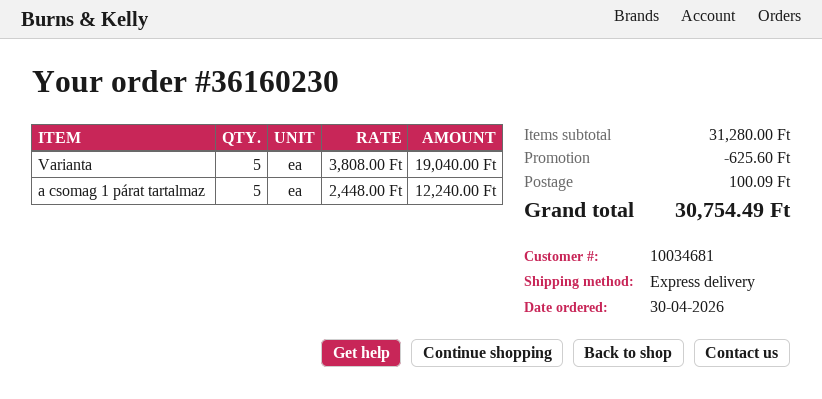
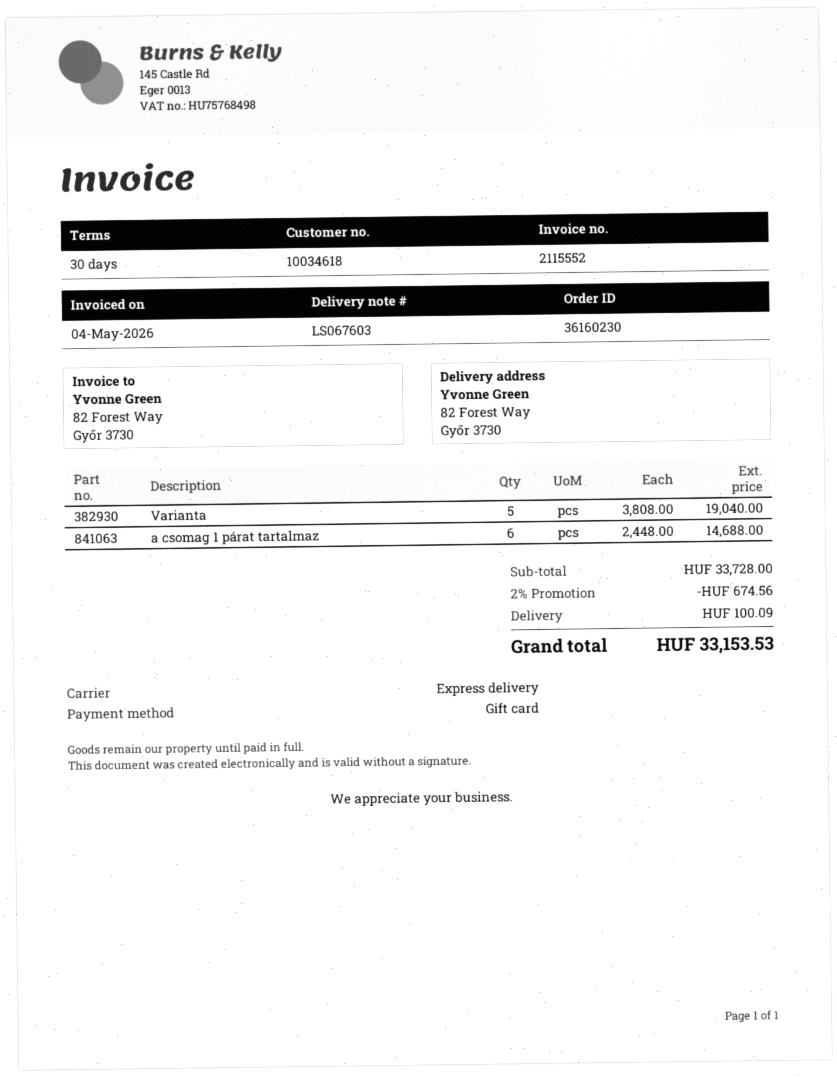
customer number: 10034681 -> 10034618
a csomag 1 párat tartalmaz: 5 x 2448.00 = 12240.00 -> 6 x 2448.00 = 14688.00
subtotal: 31280.00 -> 33728.00
discount: 625.60 -> 674.56
total: 30754.49 -> 33153.53

